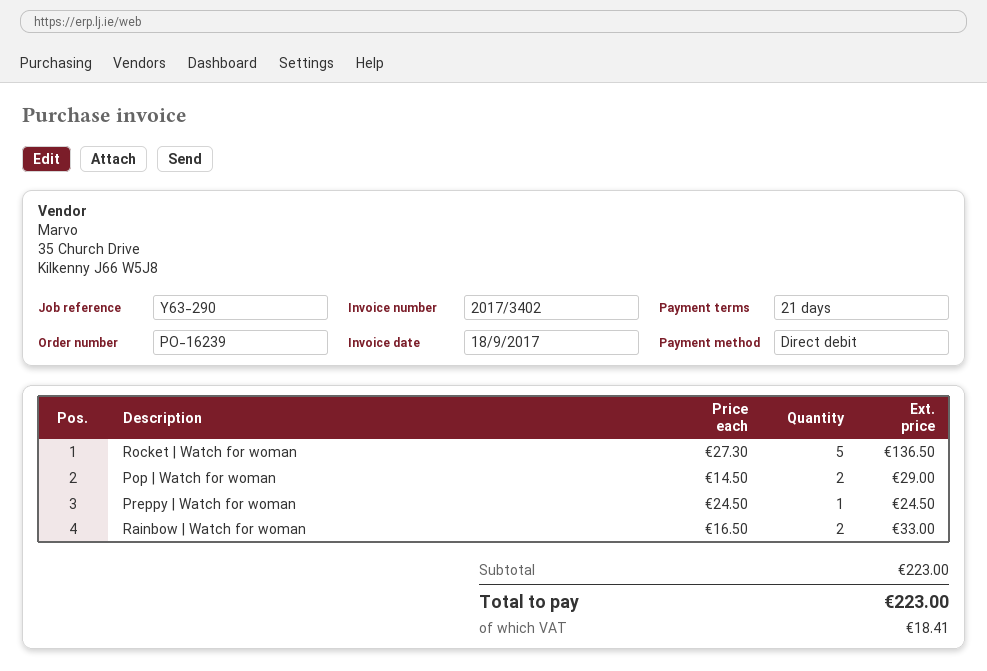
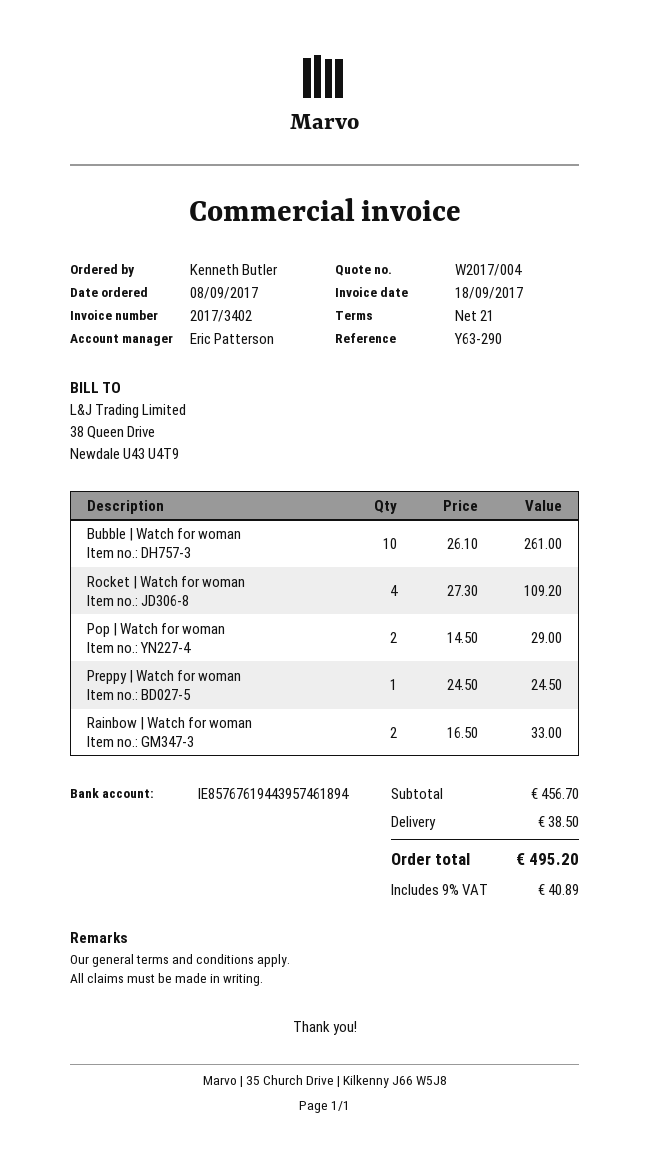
Rocket | Watch for woman: 5 x 27.30 = 136.50 -> 4 x 27.30 = 109.20
Bubble | Watch for woman: none -> 10 x 26.10 = 261.00
subtotal: 223.00 -> 456.70
shipping: none -> 38.50
tax: 18.41 -> 40.89
total: 223.00 -> 495.20

